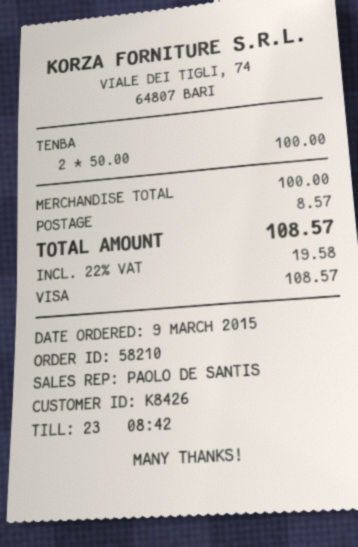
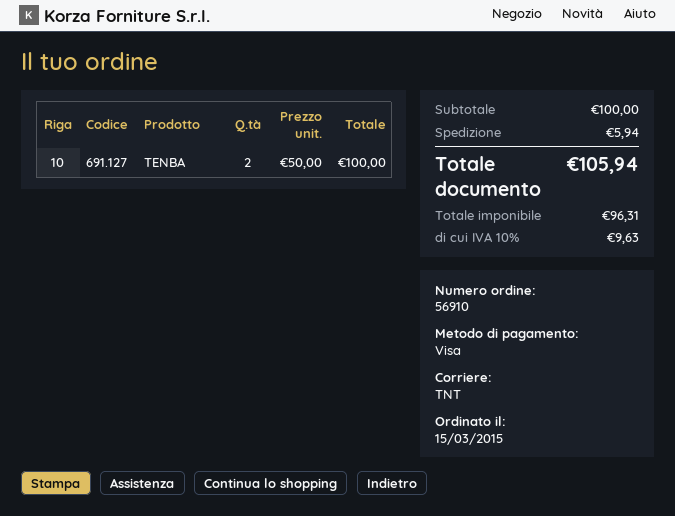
order number: 58210 -> 56910
order date: 2015-03-09 -> 2015-03-15
shipping: 8.57 -> 5.94
tax: 22% = 19.58 -> 10% = 9.63
total: 108.57 -> 105.94

